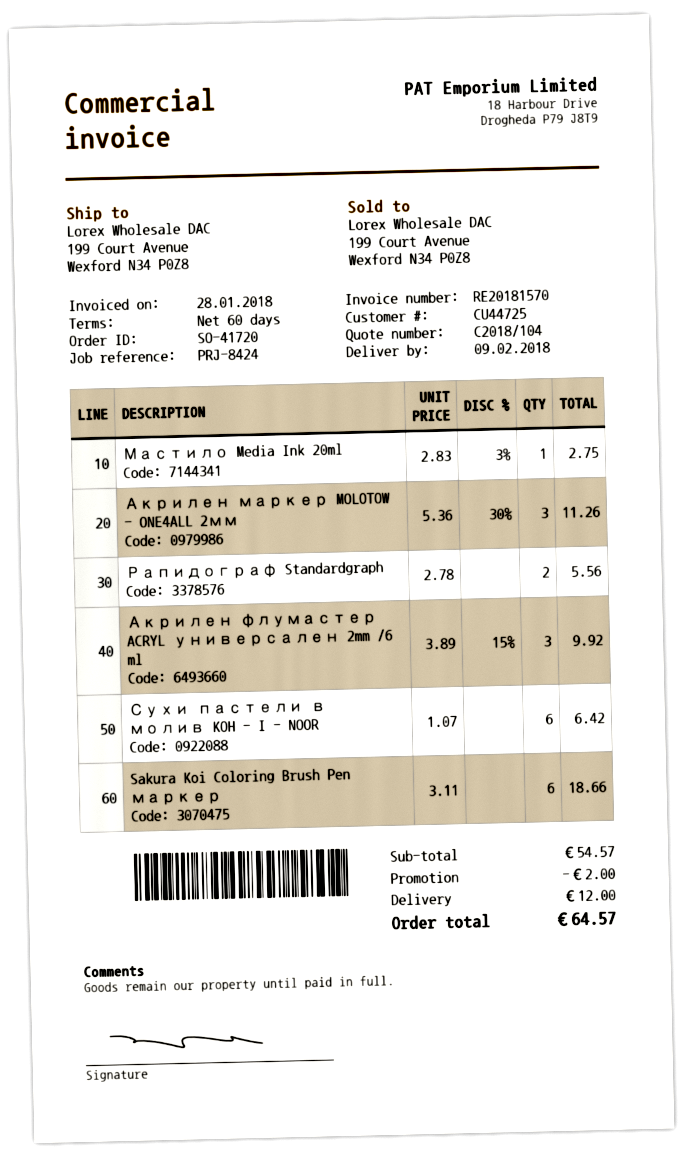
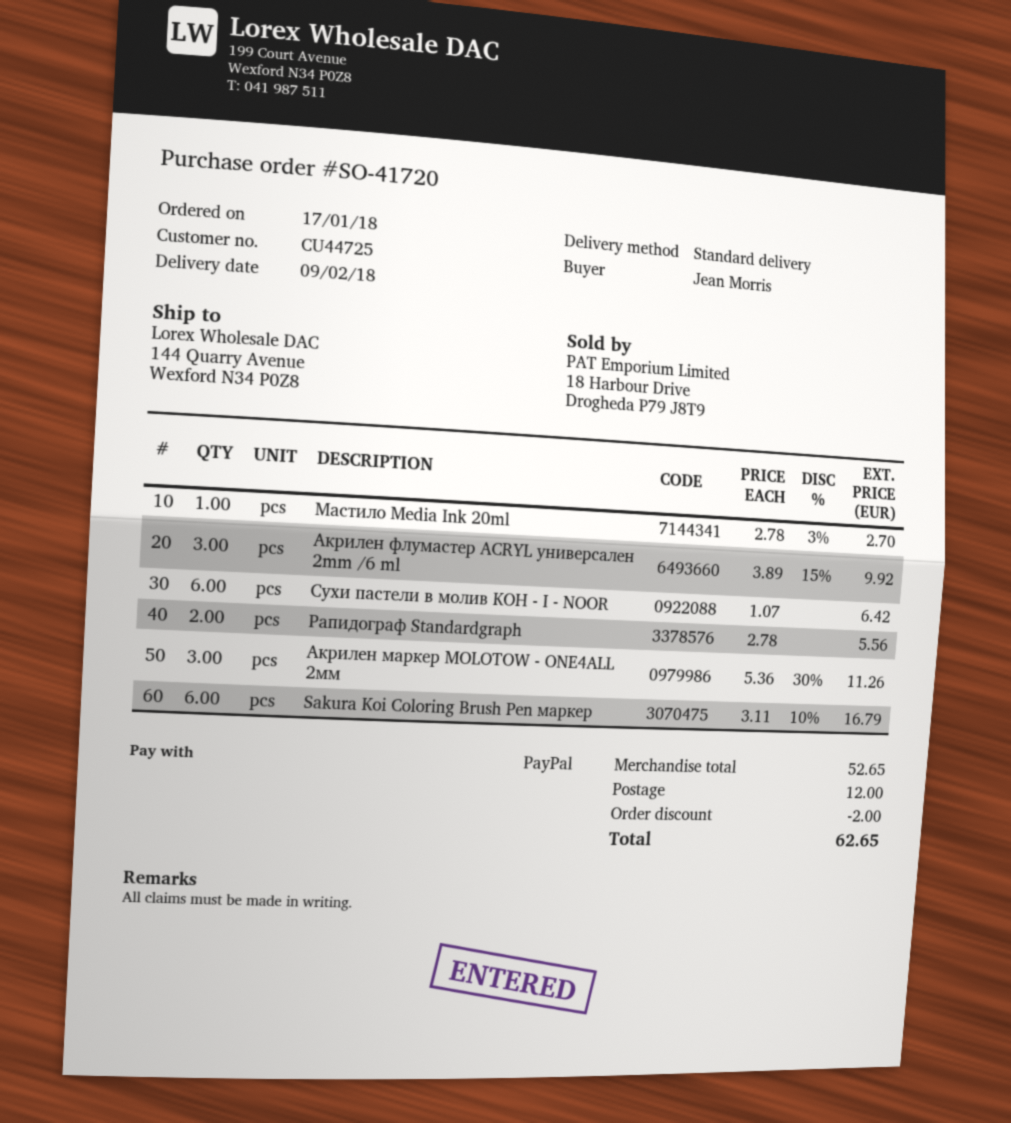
ship to: 199 Court Avenue, Wexford N34 P0Z8 -> 144 Quarry Avenue, Wexford N34 P0Z8
Мастило Media Ink 20ml: 1 x 2.83 - 3% = 2.75 -> 1 x 2.78 - 3% = 2.70
Sakura Koi Coloring Brush Pen маркер: 6 x 3.11 = 18.66 -> 6 x 3.11 - 10% = 16.79
subtotal: 54.57 -> 52.65
total: 64.57 -> 62.65

